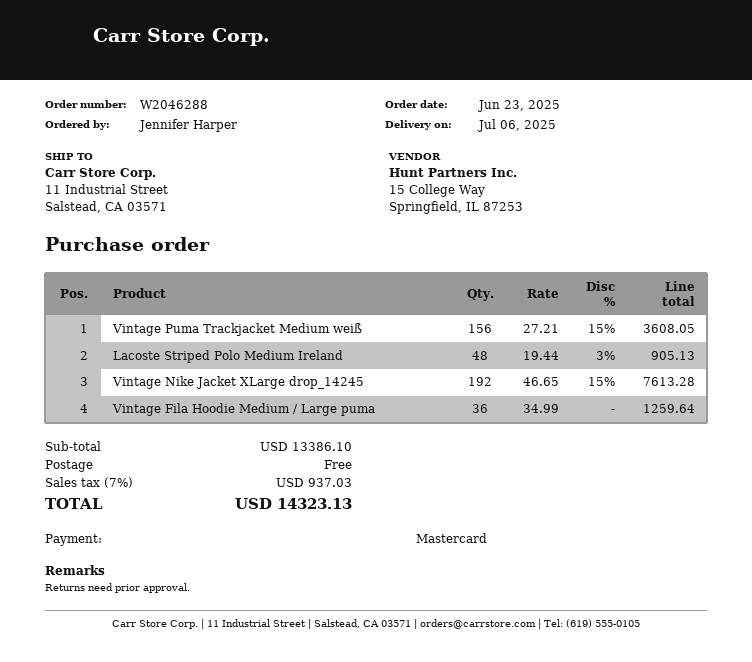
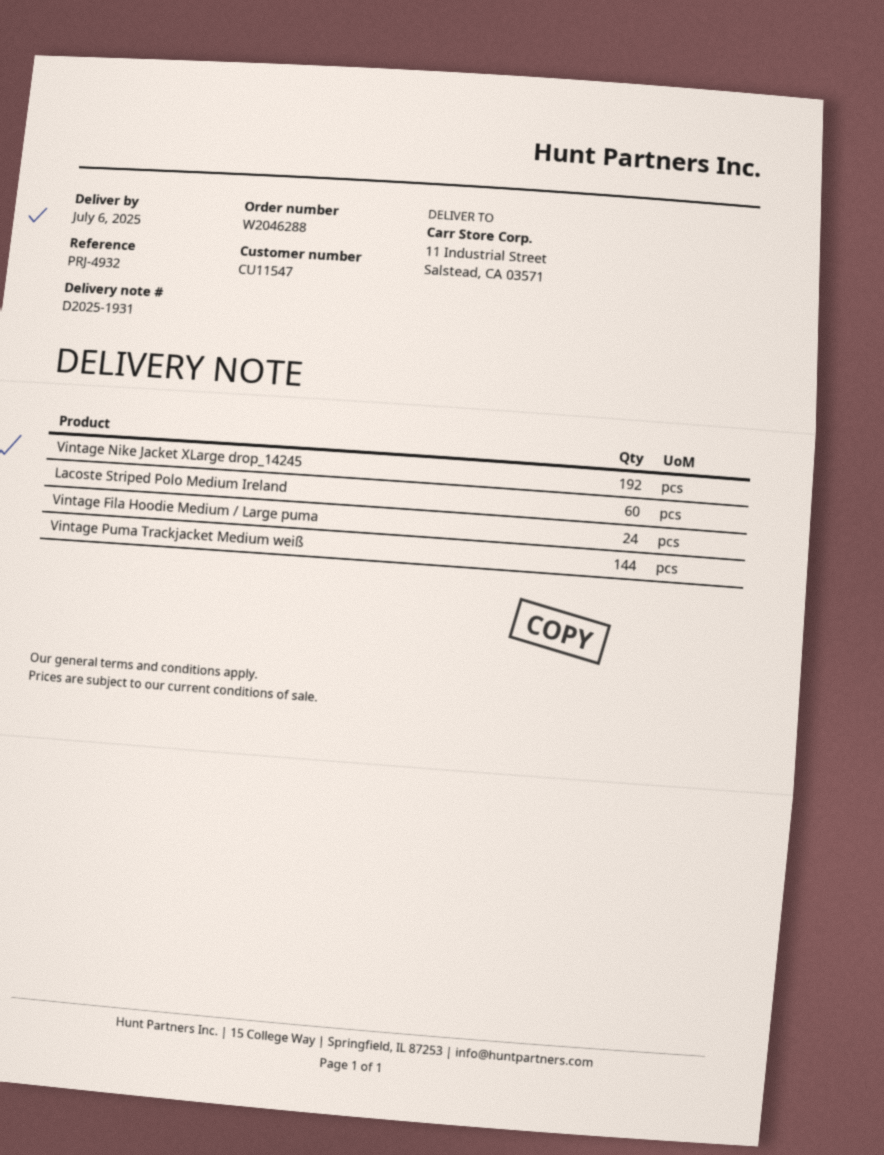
Vintage Puma Trackjacket Medium weiß: 156 -> 144
Lacoste Striped Polo Medium Ireland: 48 -> 60
Vintage Fila Hoodie Medium / Large puma: 36 -> 24

